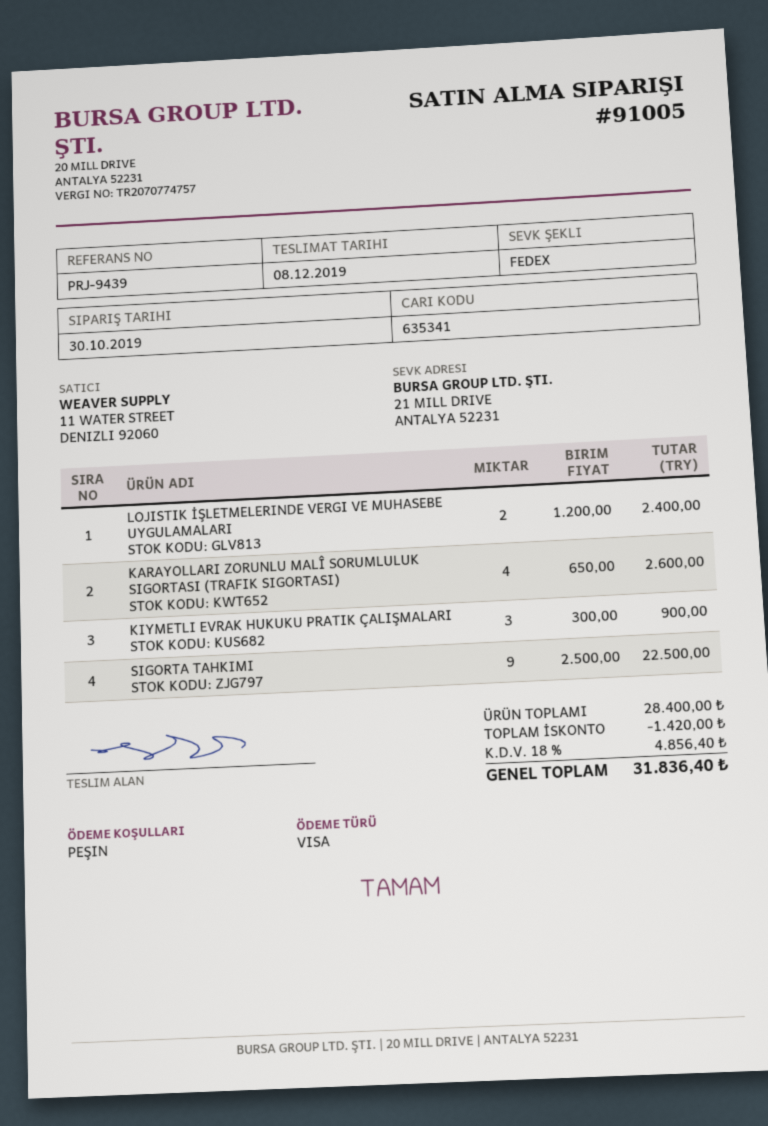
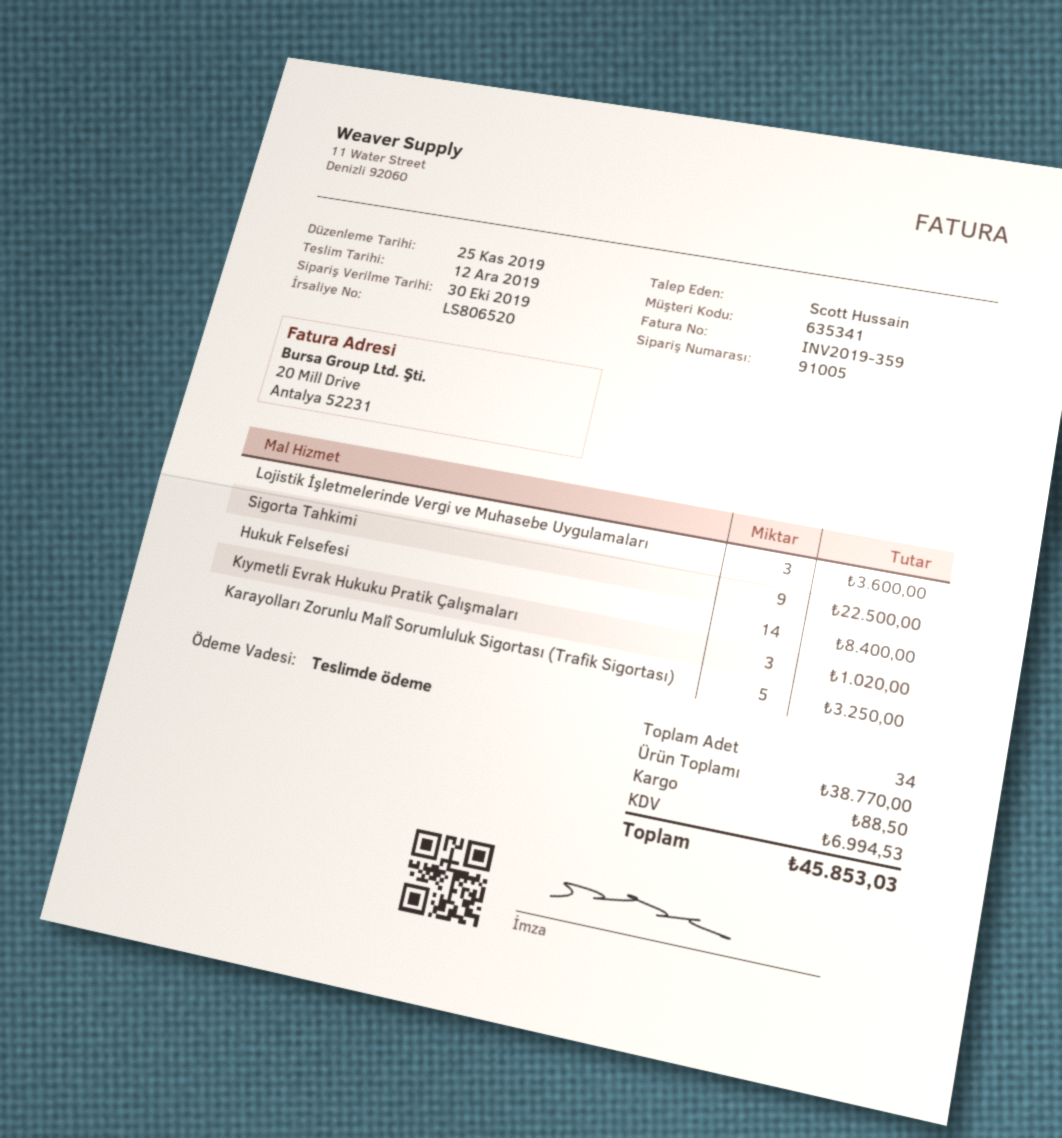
delivery date: 2019-12-08 -> 2019-12-12
LOJISTIK İŞLETMELERINDE VERGI VE MUHASEBE UYGULAMALARI: 2 for 2400.00 -> 3 for 3600.00
KARAYOLLARI ZORUNLU MALÎ SORUMLULUK SIGORTASI (TRAFIK SIGORTASI): 4 for 2600.00 -> 5 for 3250.00
KIYMETLI EVRAK HUKUKU PRATIK ÇALIŞMALARI: 3 for 900.00 -> 3 for 1020.00
Hukuk Felsefesi: none -> 14 for 8400.00
subtotal: 28400.00 -> 38770.00
discount: 1420.00 -> none
shipping: none -> 88.50
tax: 4856.40 -> 6994.53
total: 31836.40 -> 45853.03

